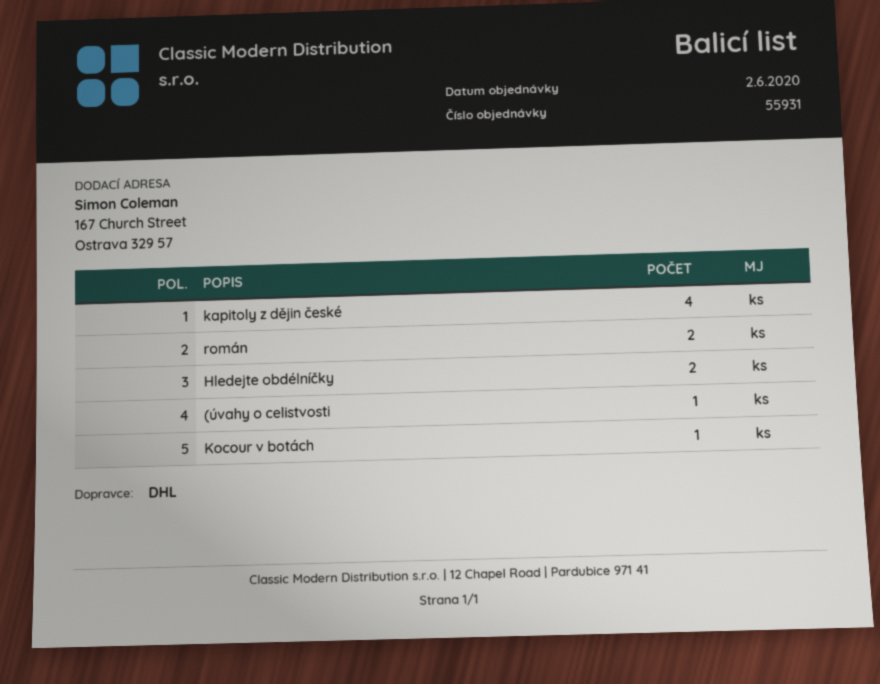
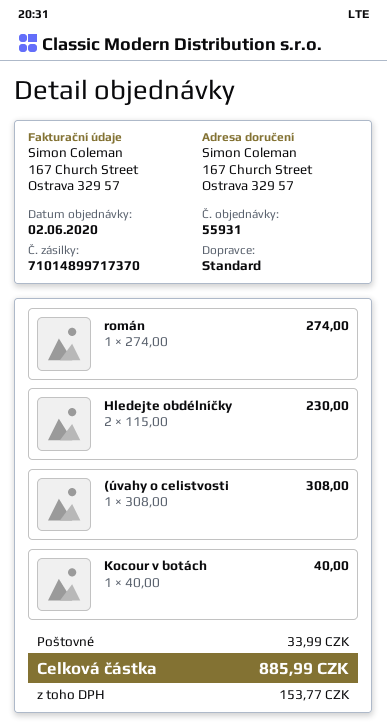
shipping method: DHL -> standard
kapitoly z dějin české: 4 -> none
román: 2 -> 1

